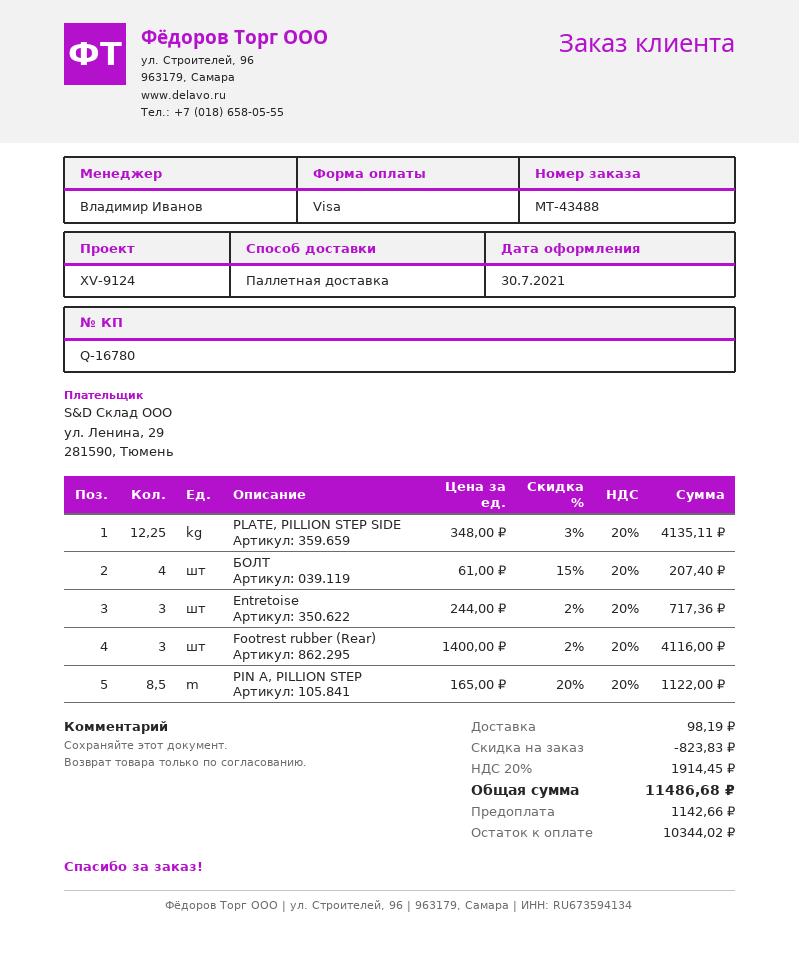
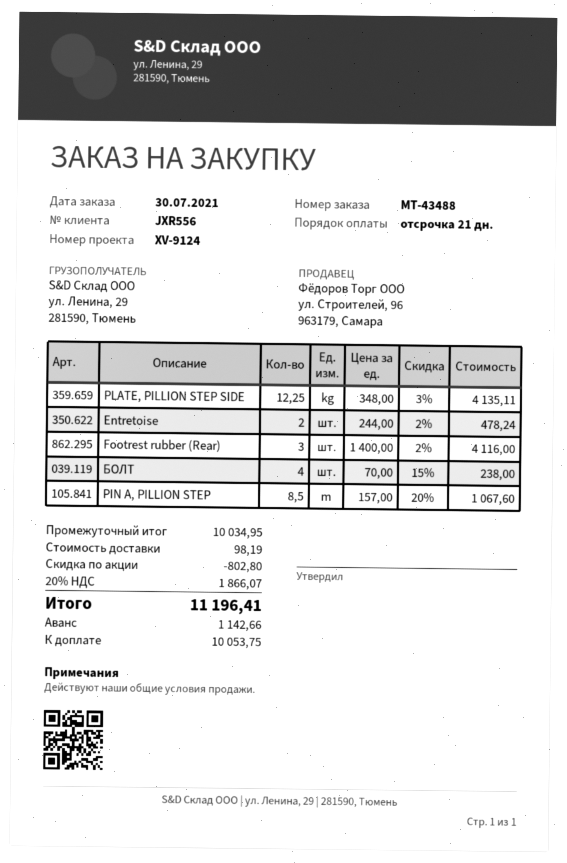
БОЛТ: 4 x 61.00 - 15% = 207.40 -> 4 x 70.00 - 15% = 238.00
Entretoise: 3 x 244.00 - 2% = 717.36 -> 2 x 244.00 - 2% = 478.24
PIN A, PILLION STEP: 8.5 x 165.00 - 20% = 1122.00 -> 8.5 x 157.00 - 20% = 1067.60
discount: 823.83 -> 802.80
tax: 20% = 1914.45 -> 20% = 1866.07
total: 11486.68 -> 11196.41
balance: 10344.02 -> 10053.75

